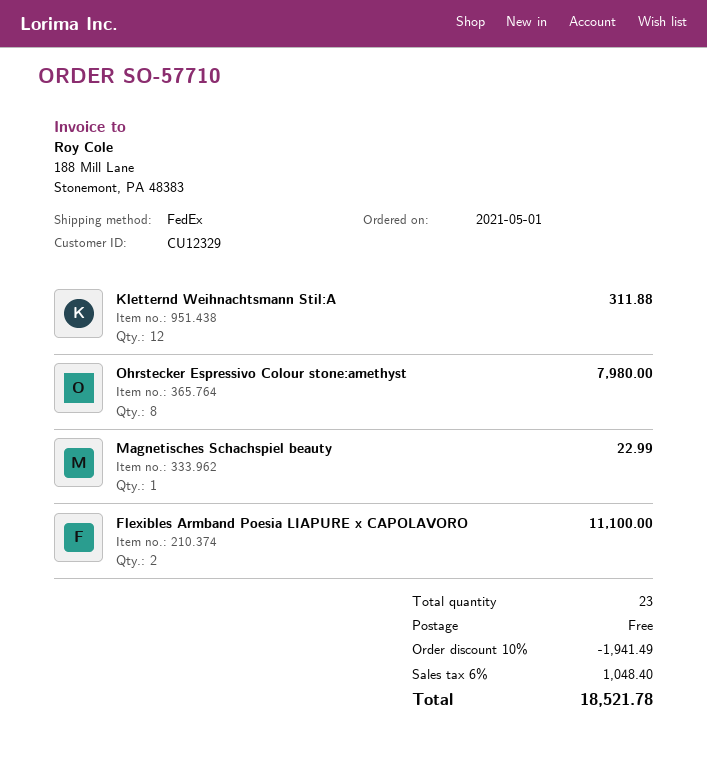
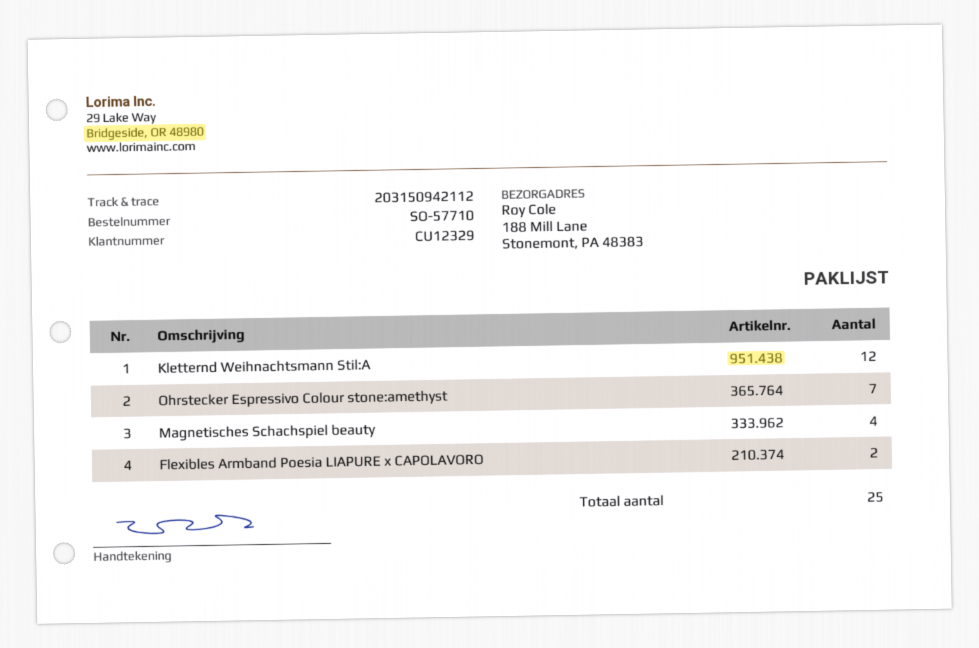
Ohrstecker Espressivo Colour stone:amethyst: 8 -> 7
Magnetisches Schachspiel beauty: 1 -> 4
total quantity: 23 -> 25

